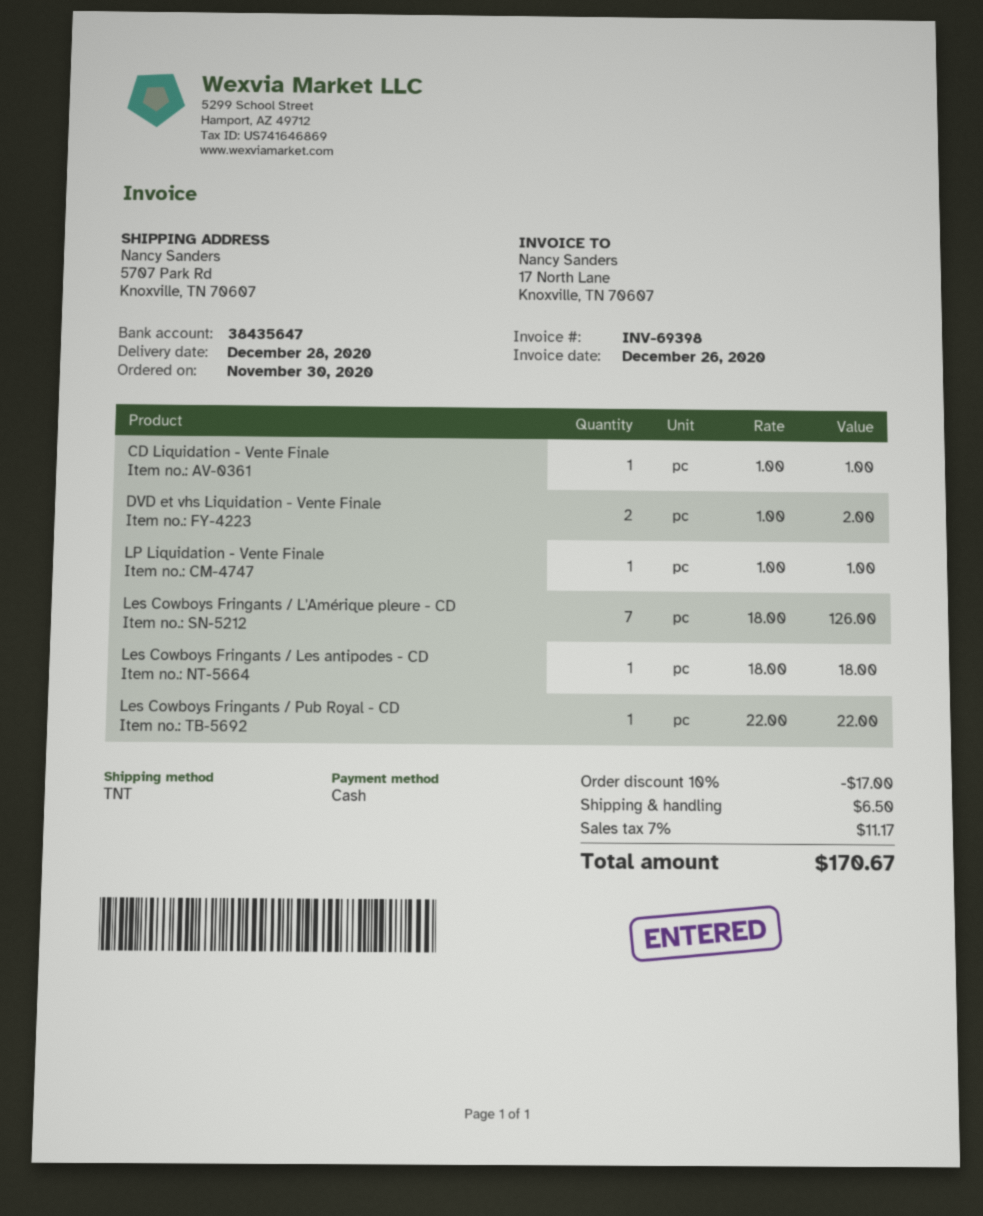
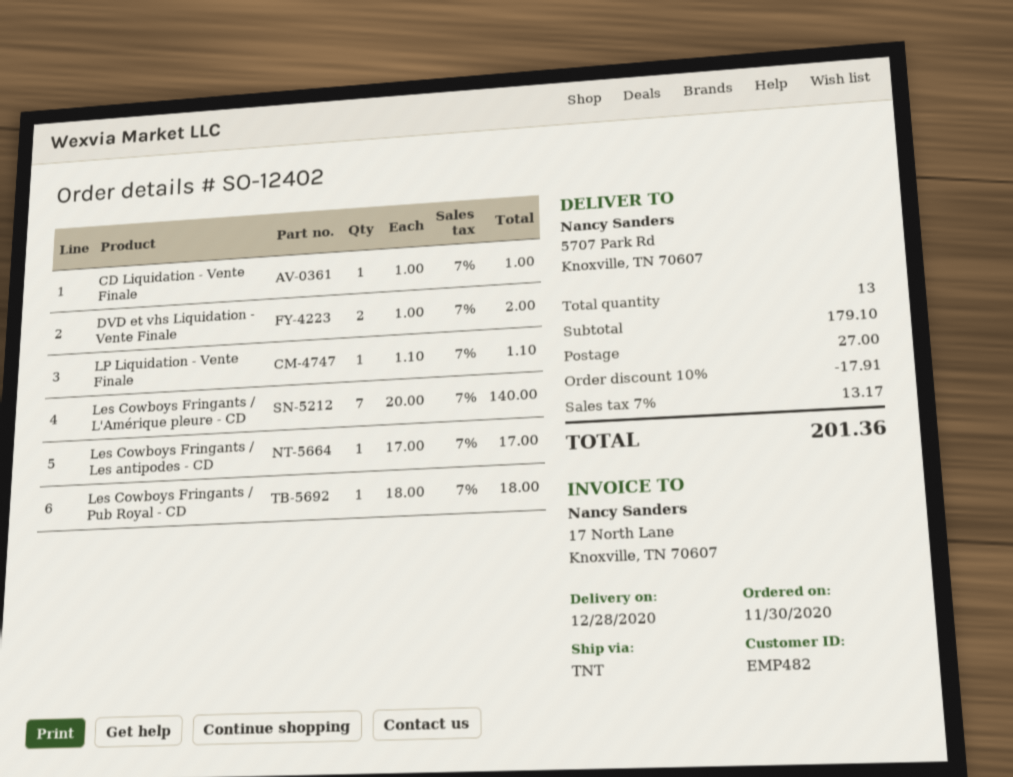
LP Liquidation - Vente Finale: 1 x 1.00 = 1.00 -> 1 x 1.10 = 1.10
Les Cowboys Fringants / L'Amérique pleure - CD: 7 x 18.00 = 126.00 -> 7 x 20.00 = 140.00
Les Cowboys Fringants / Les antipodes - CD: 1 x 18.00 = 18.00 -> 1 x 17.00 = 17.00
Les Cowboys Fringants / Pub Royal - CD: 1 x 22.00 = 22.00 -> 1 x 18.00 = 18.00
discount: 10% = 17.00 -> 10% = 17.91
shipping: 6.50 -> 27.00
tax: 7% = 11.17 -> 7% = 13.17
total: 170.67 -> 201.36

